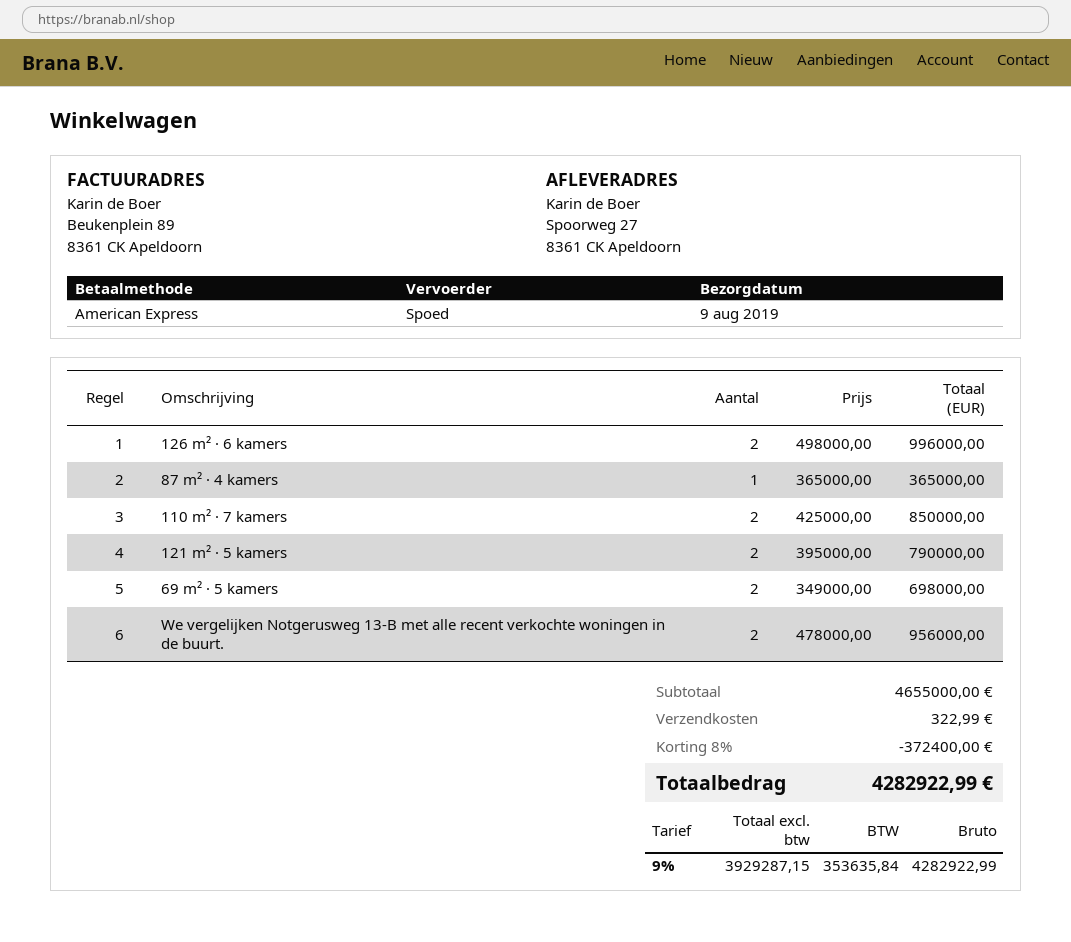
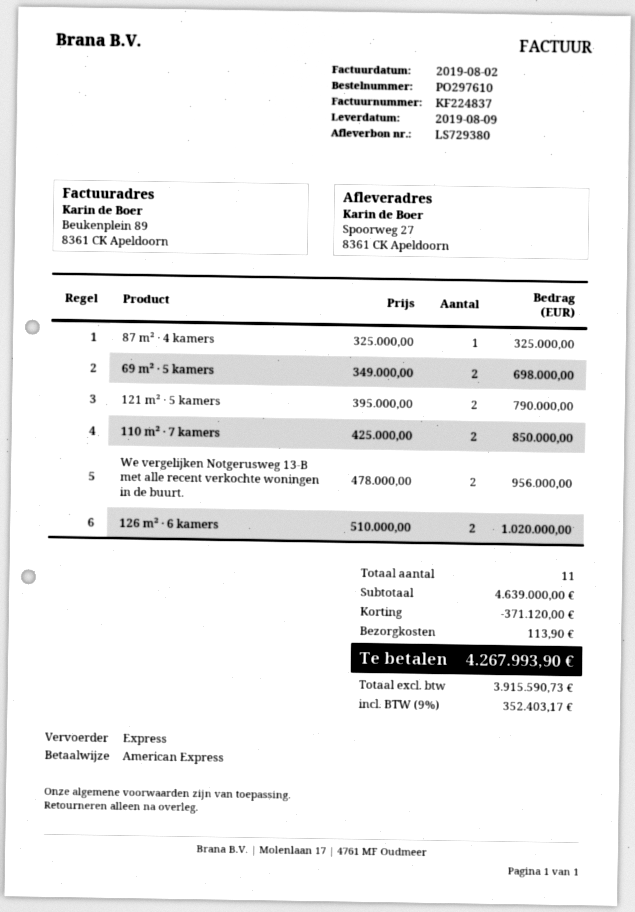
126 m² · 6 kamers: 2 x 498000.00 = 996000.00 -> 2 x 510000.00 = 1020000.00
87 m² · 4 kamers: 1 x 365000.00 = 365000.00 -> 1 x 325000.00 = 325000.00
subtotal: 4655000.00 -> 4639000.00
discount: 372400.00 -> 371120.00
shipping: 322.99 -> 113.90
net: 3929287.15 -> 3915590.73
tax: 9% = 353635.84 -> 9% = 352403.17
total: 4282922.99 -> 4267993.90

